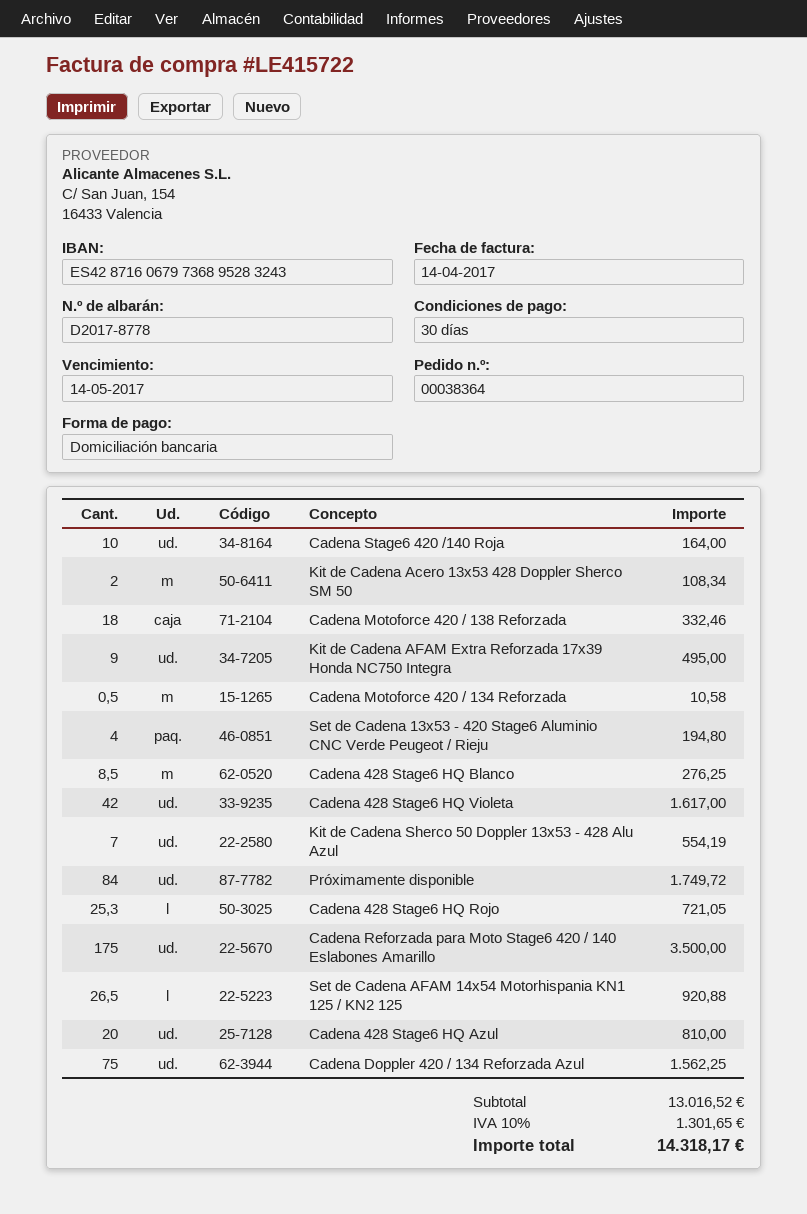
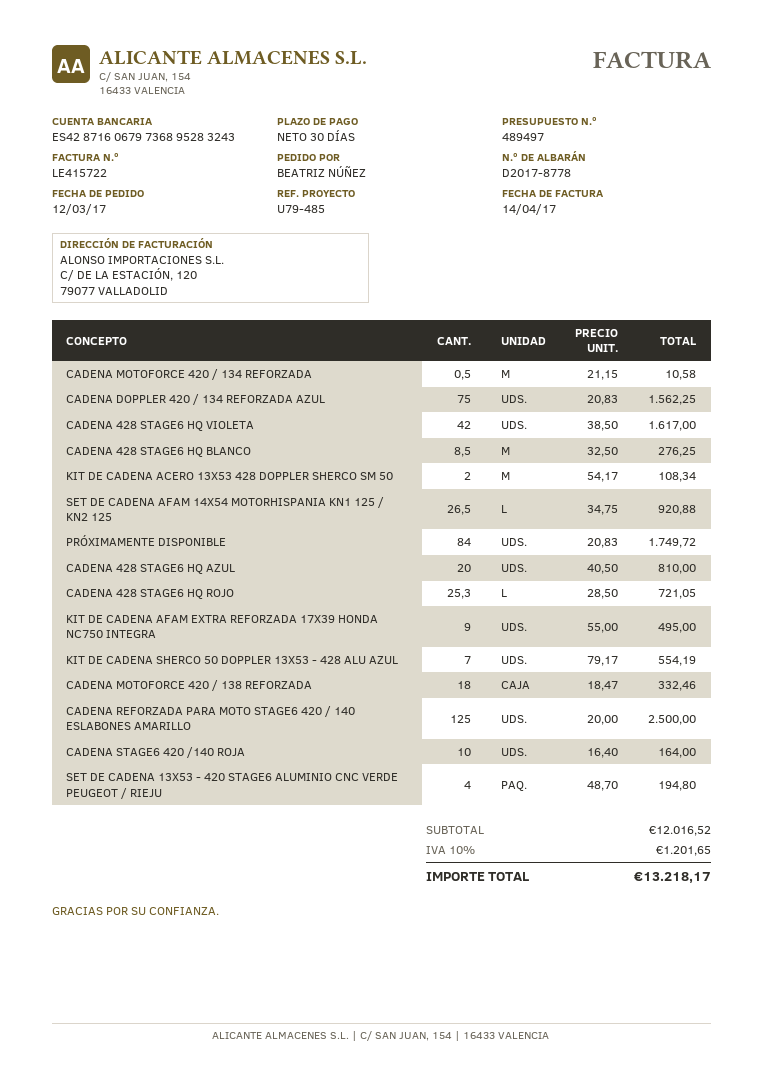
Cadena Reforzada para Moto Stage6 420 / 140 Eslabones Amarillo: 175 for 3500.00 -> 125 for 2500.00
subtotal: 13016.52 -> 12016.52
tax: 10% = 1301.65 -> 10% = 1201.65
total: 14318.17 -> 13218.17

